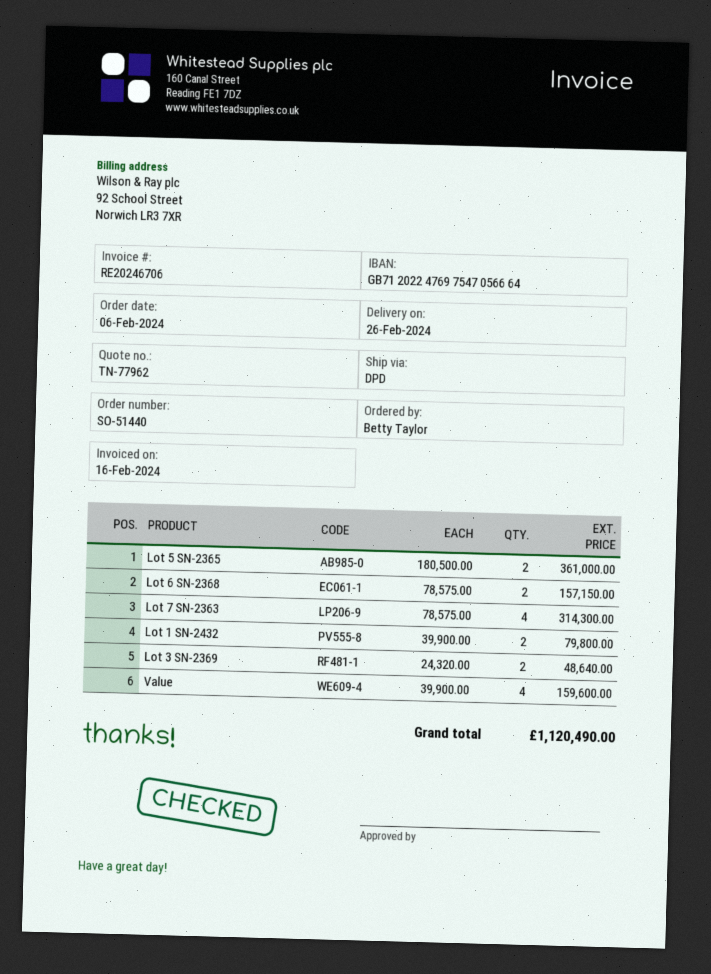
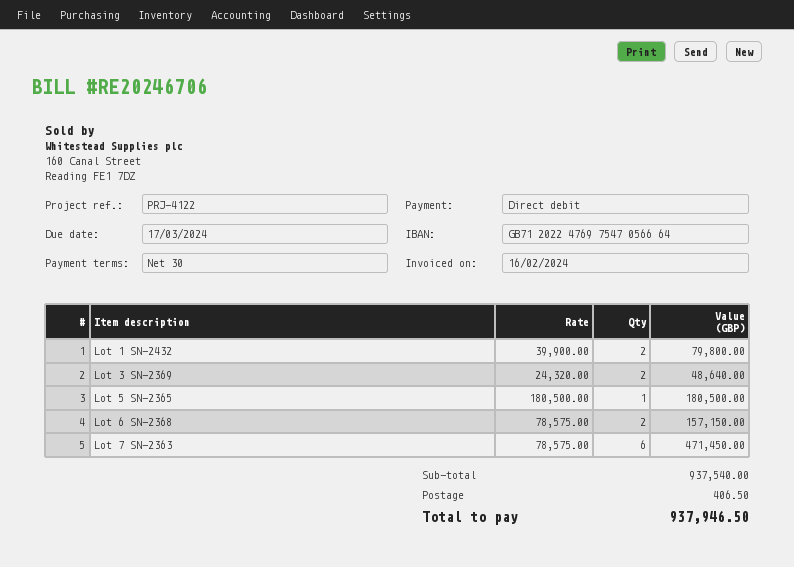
Lot 5 SN-2365: 2 x 180500.00 = 361000.00 -> 1 x 180500.00 = 180500.00
Lot 7 SN-2363: 4 x 78575.00 = 314300.00 -> 6 x 78575.00 = 471450.00
Value: 4 x 39900.00 = 159600.00 -> none
shipping: none -> 406.50
total: 1120490.00 -> 937946.50

